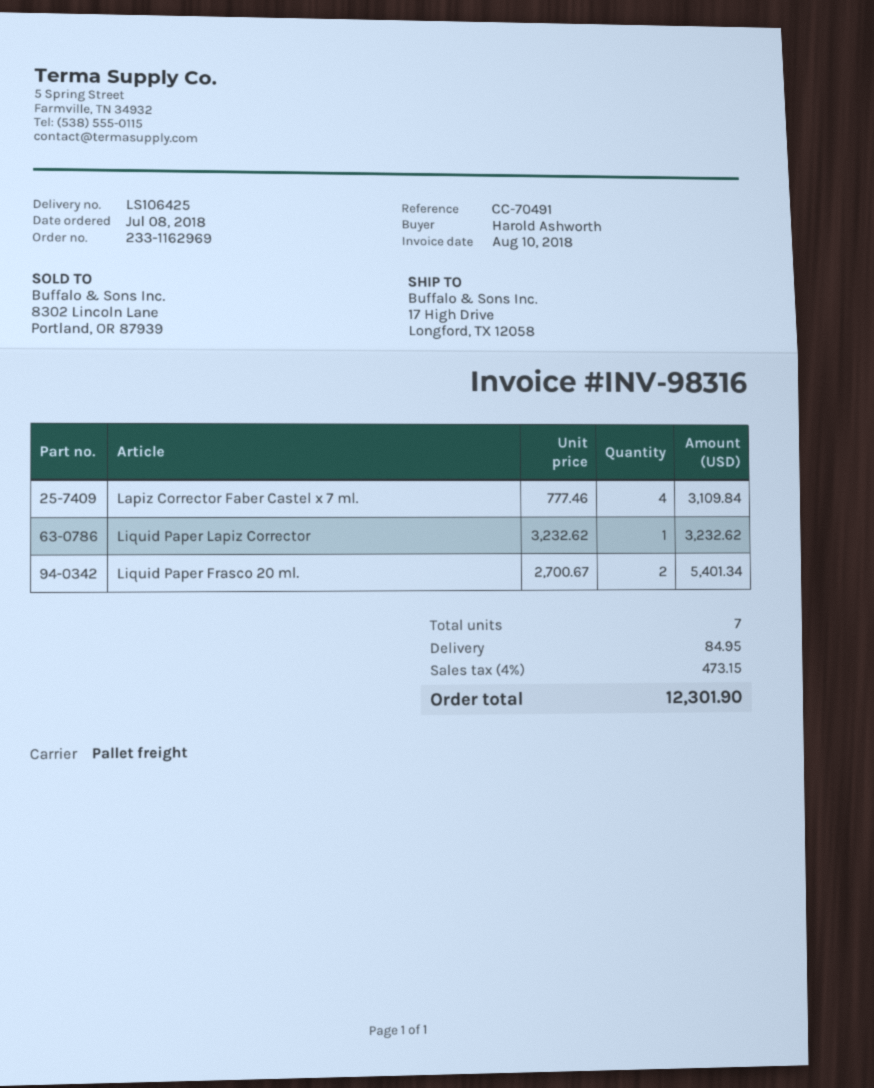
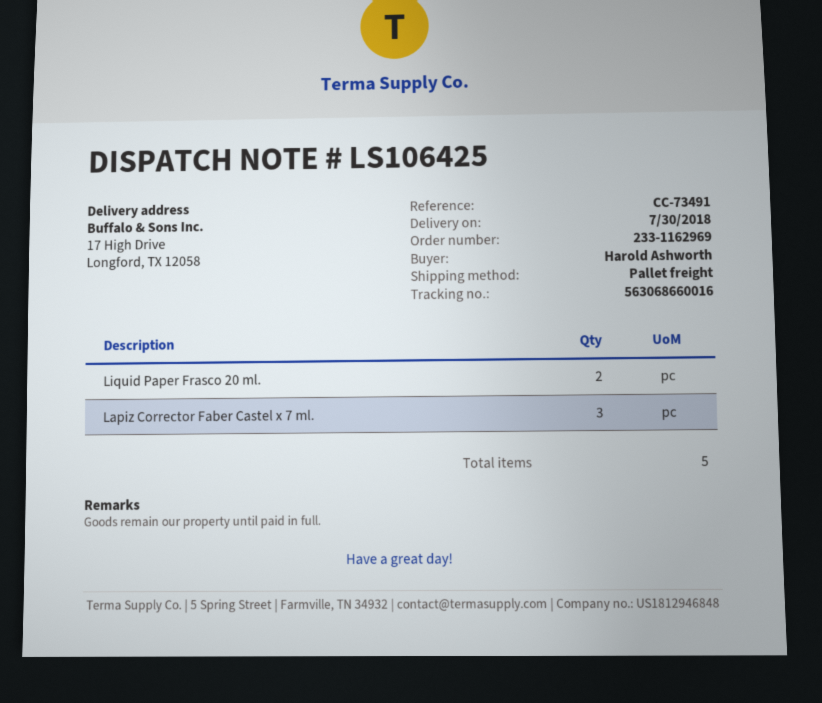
reference: CC-70491 -> CC-73491
Lapiz Corrector Faber Castel x 7 ml.: 4 -> 3
Liquid Paper Lapiz Corrector: 1 -> none
total quantity: 7 -> 5

